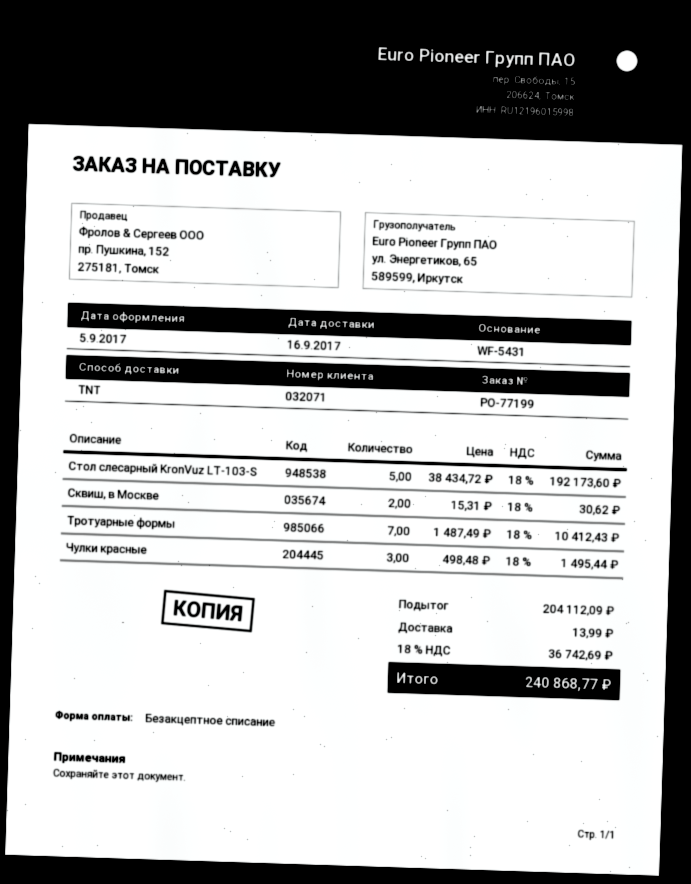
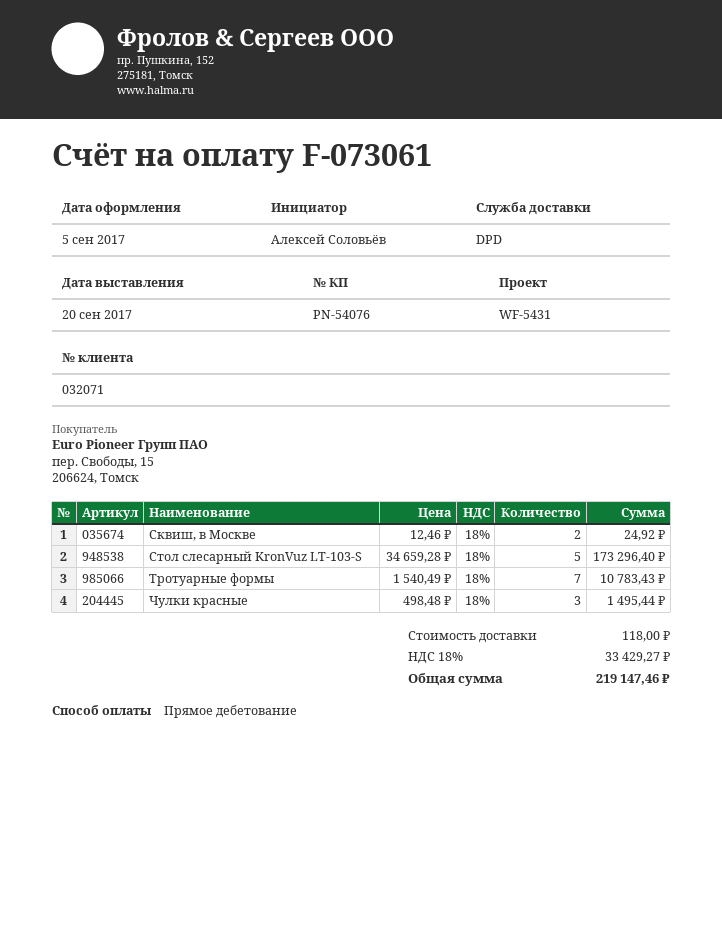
shipping method: TNT -> DPD
Стол слесарный KronVuz LT-103-S: 5 x 38434.72 = 192173.60 -> 5 x 34659.28 = 173296.40
Сквиш, в Москве: 2 x 15.31 = 30.62 -> 2 x 12.46 = 24.92
Тротуарные формы: 7 x 1487.49 = 10412.43 -> 7 x 1540.49 = 10783.43
shipping: 13.99 -> 118.00
tax: 18% = 36742.69 -> 18% = 33429.27
total: 240868.77 -> 219147.46

